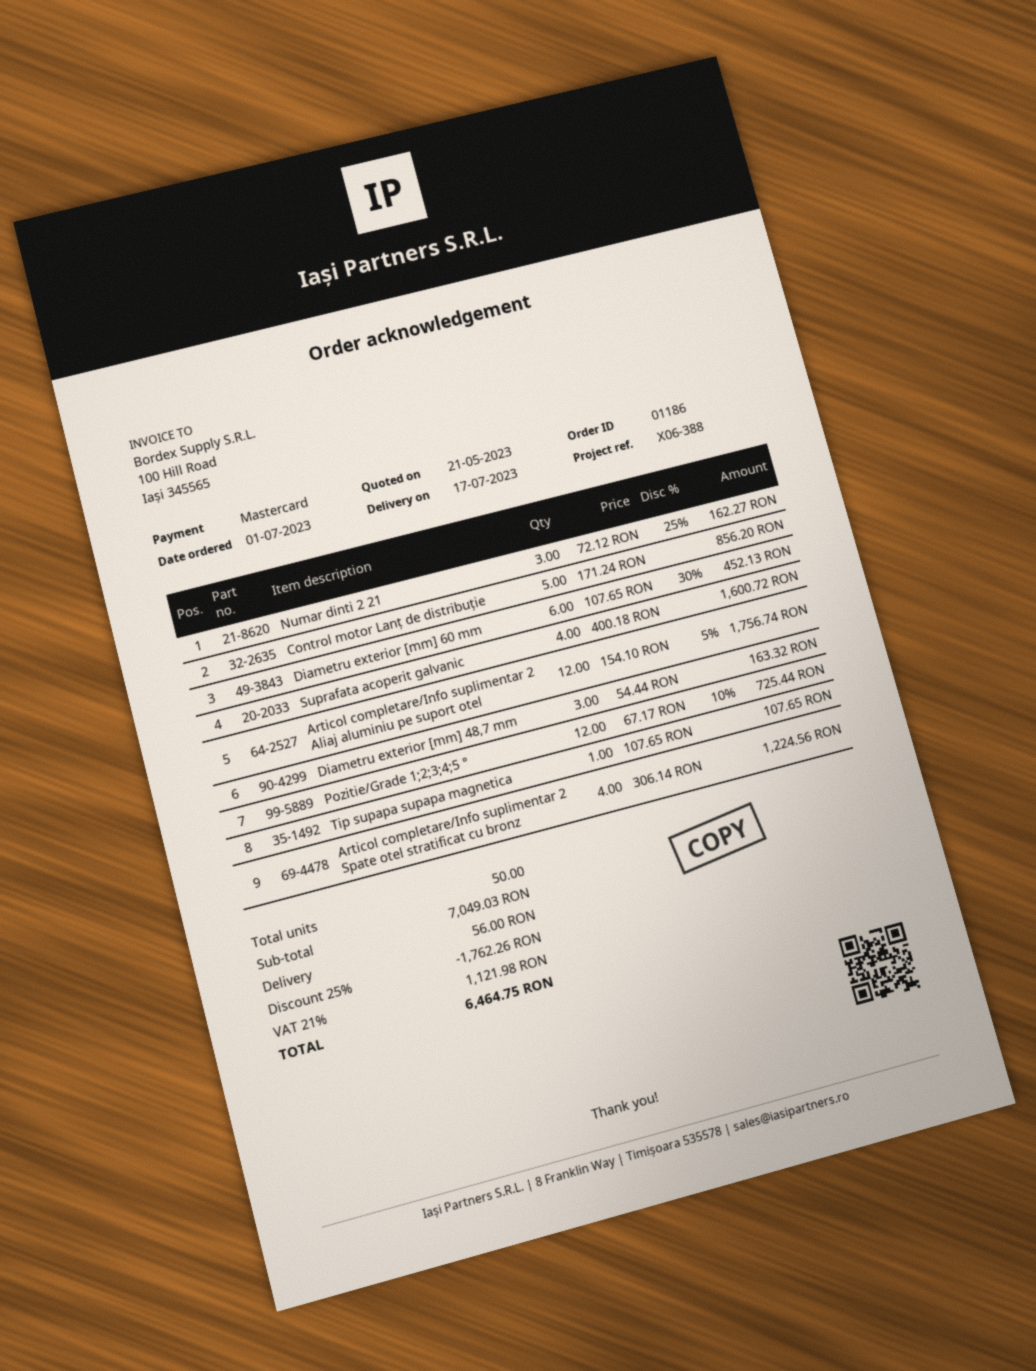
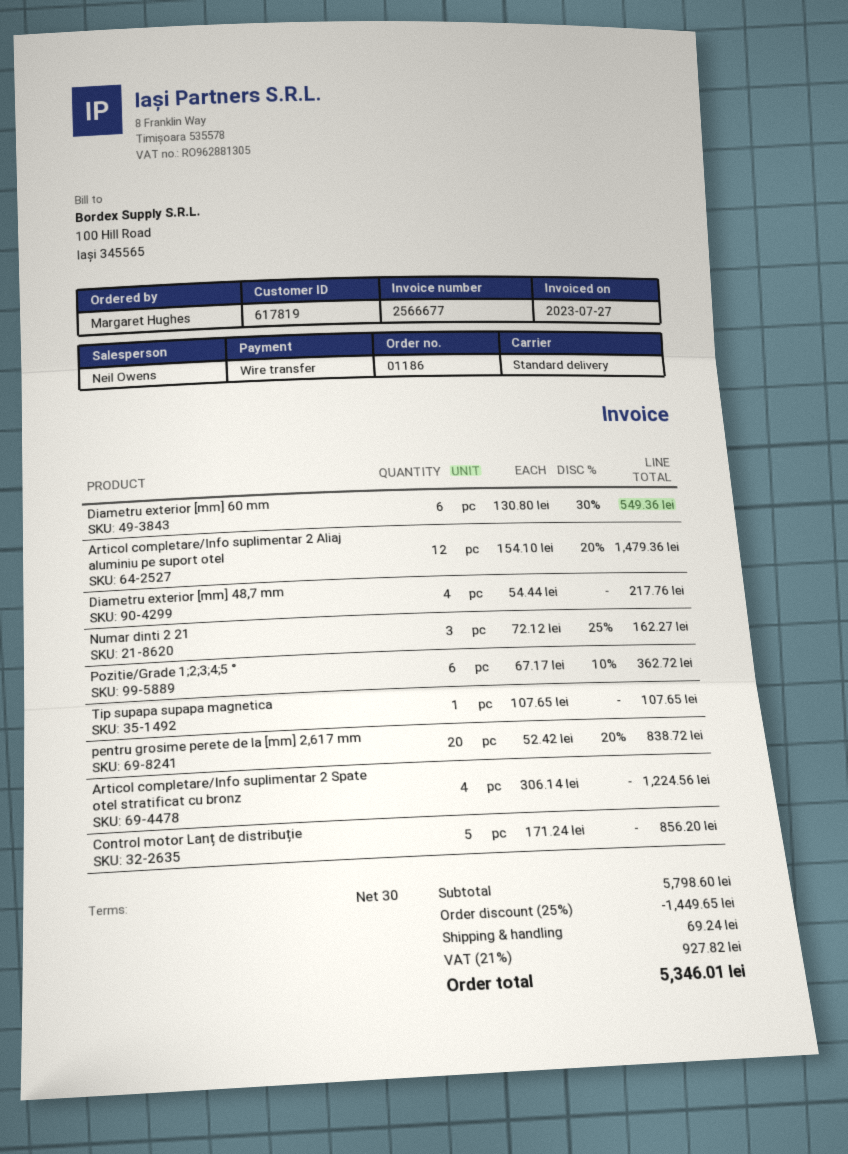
payment method: Mastercard -> bank transfer
Diametru exterior [mm] 60 mm: 6 x 107.65 - 30% = 452.13 -> 6 x 130.80 - 30% = 549.36
Suprafata acoperit galvanic: 4 x 400.18 = 1600.72 -> none
Articol completare/Info suplimentar 2 Aliaj aluminiu pe suport otel: 12 x 154.10 - 5% = 1756.74 -> 12 x 154.10 - 20% = 1479.36
Diametru exterior [mm] 48,7 mm: 3 x 54.44 = 163.32 -> 4 x 54.44 = 217.76
Pozitie/Grade 1;2;3;4;5 °: 12 x 67.17 - 10% = 725.44 -> 6 x 67.17 - 10% = 362.72
pentru grosime perete de la [mm] 2,617 mm: none -> 20 x 52.42 - 20% = 838.72
subtotal: 7049.03 -> 5798.60
discount: 25% = 1762.26 -> 25% = 1449.65
shipping: 56.00 -> 69.24
tax: 21% = 1121.98 -> 21% = 927.82
total: 6464.75 -> 5346.01

